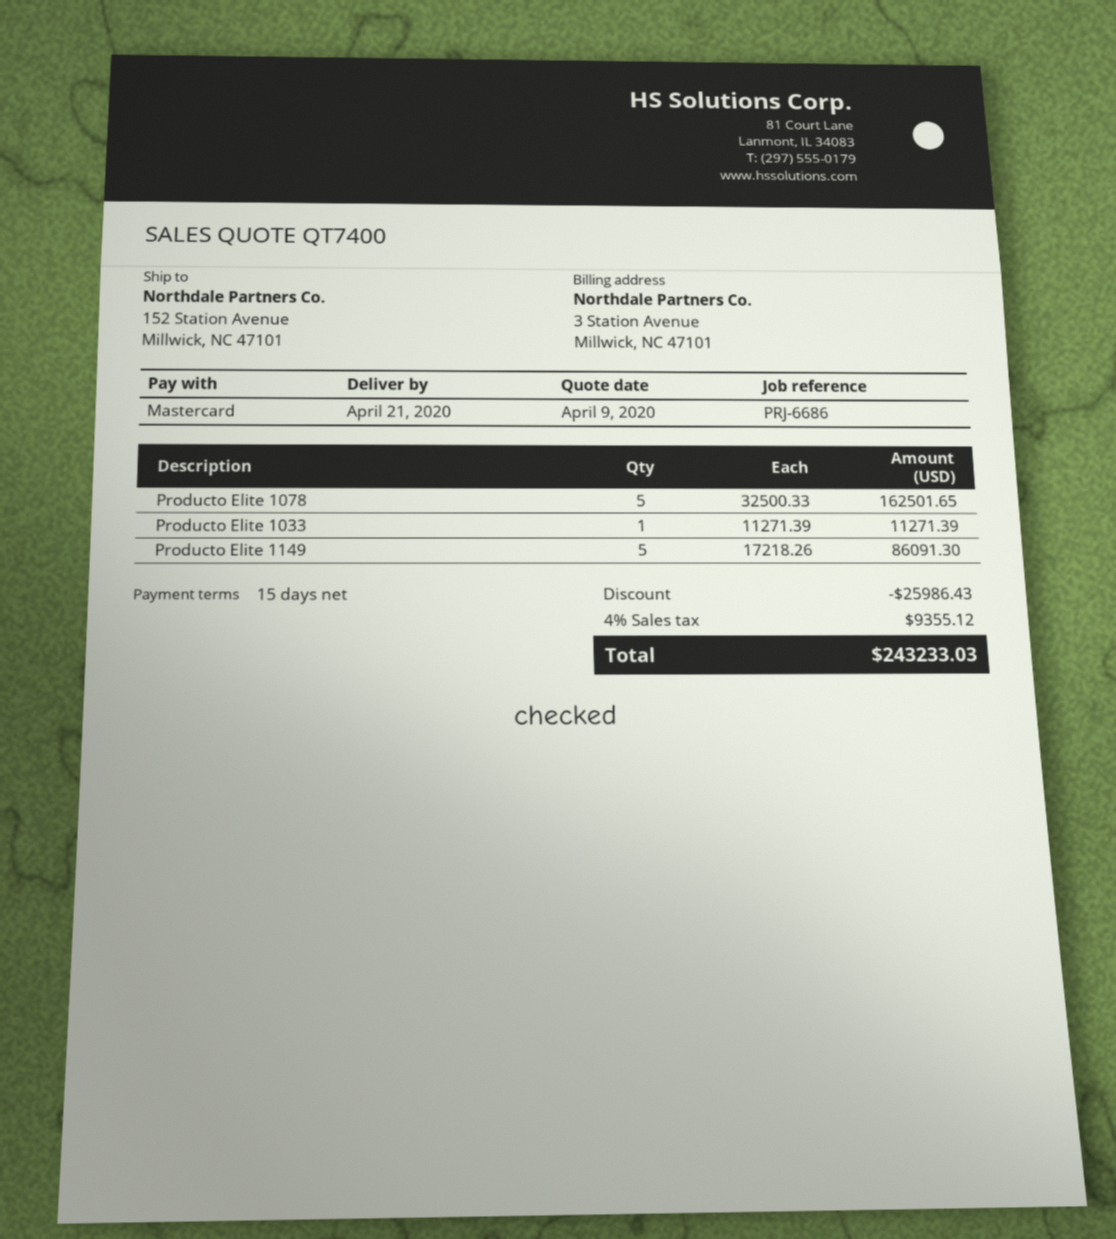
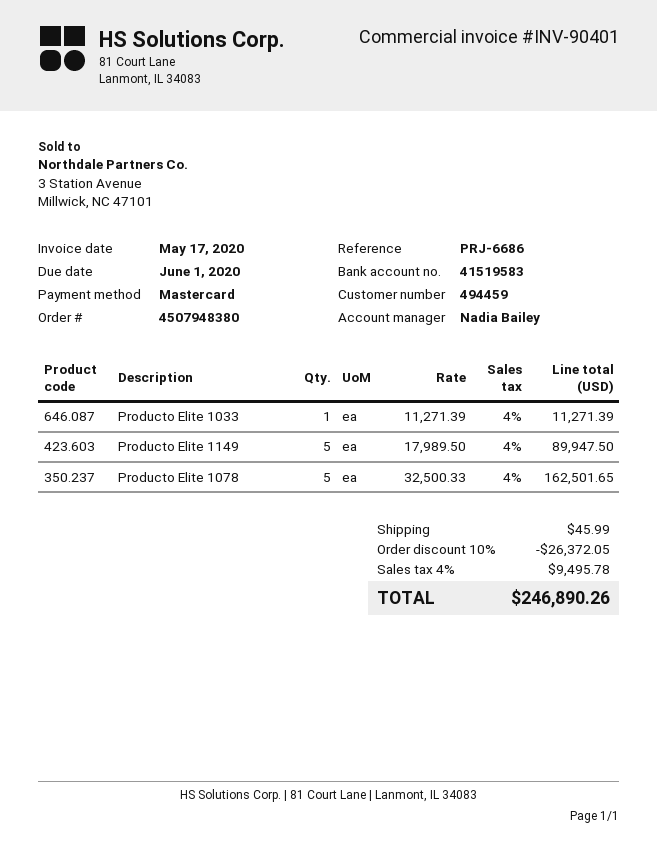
Producto Elite 1149: 5 x 17218.26 = 86091.30 -> 5 x 17989.50 = 89947.50
discount: 25986.43 -> 26372.05
shipping: none -> 45.99
tax: 4% = 9355.12 -> 4% = 9495.78
total: 243233.03 -> 246890.26

